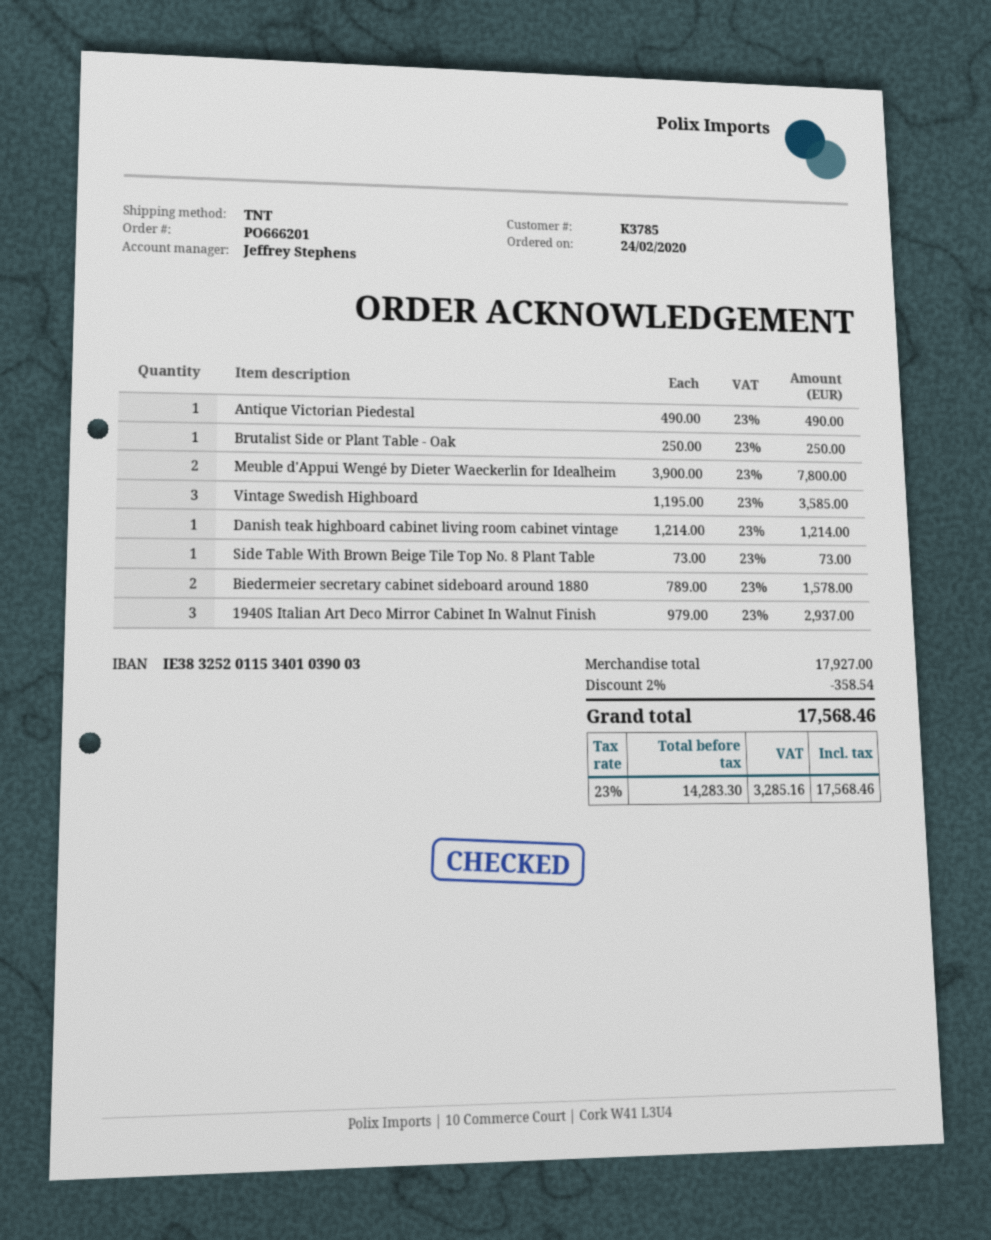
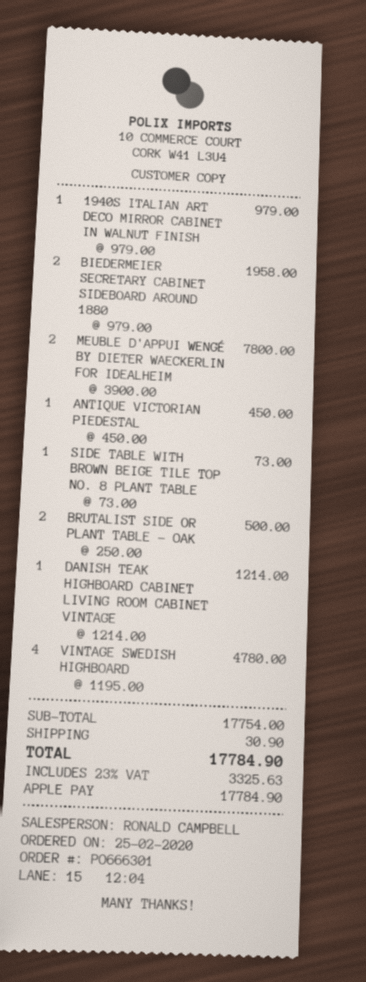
order number: PO666201 -> PO666301
order date: 2020-02-24 -> 2020-02-25
sales rep: Jeffrey Stephens -> RONALD CAMPBELL
Antique Victorian Piedestal: 1 x 490.00 = 490.00 -> 1 x 450.00 = 450.00
Brutalist Side or Plant Table - Oak: 1 x 250.00 = 250.00 -> 2 x 250.00 = 500.00
Vintage Swedish Highboard: 3 x 1195.00 = 3585.00 -> 4 x 1195.00 = 4780.00
Biedermeier secretary cabinet sideboard around 1880: 2 x 789.00 = 1578.00 -> 2 x 979.00 = 1958.00
1940S Italian Art Deco Mirror Cabinet In Walnut Finish: 3 x 979.00 = 2937.00 -> 1 x 979.00 = 979.00
subtotal: 17927.00 -> 17754.00
discount: 2% = 358.54 -> none
shipping: none -> 30.90
tax: 23% = 3285.16 -> 23% = 3325.63
total: 17568.46 -> 17784.90

